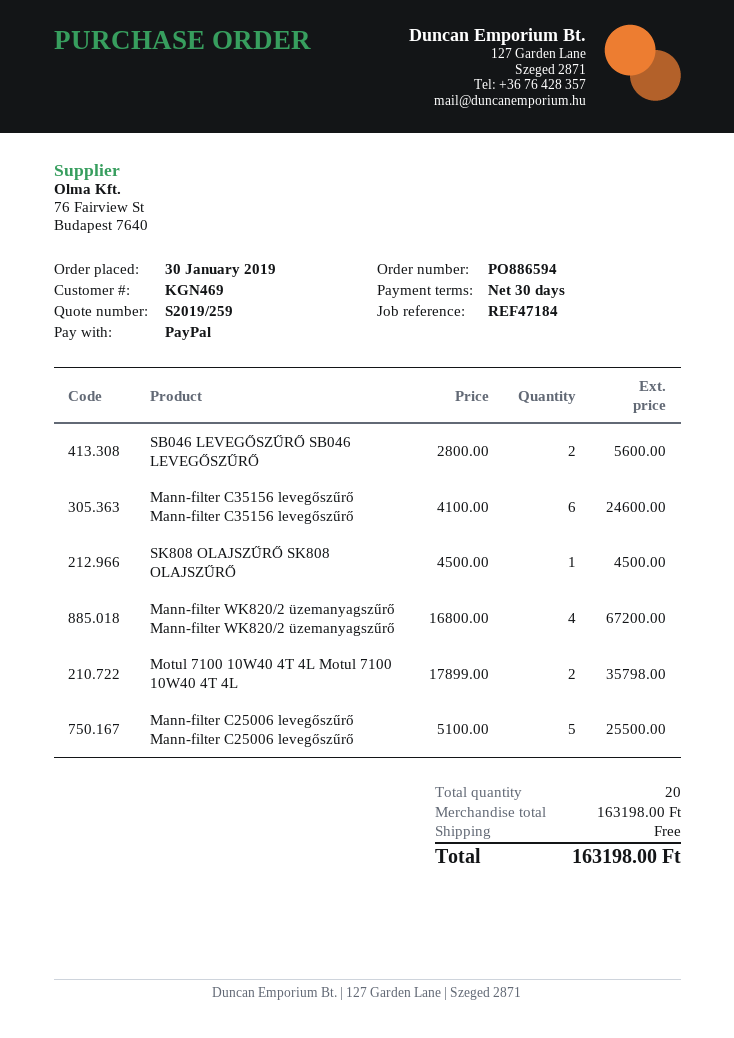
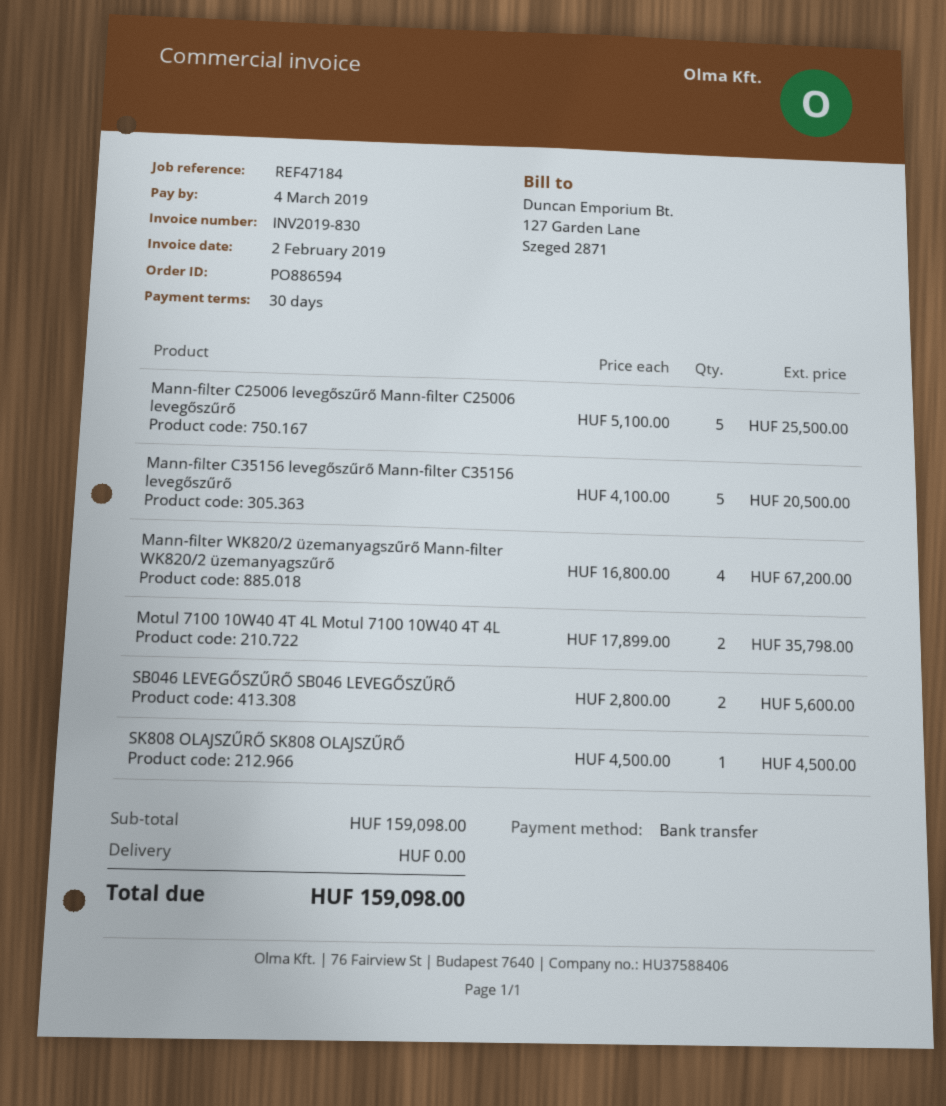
payment method: PayPal -> bank transfer
Mann-filter C35156 levegőszűrő Mann-filter C35156 levegőszűrő: 6 x 4100.00 = 24600.00 -> 5 x 4100.00 = 20500.00
subtotal: 163198.00 -> 159098.00
total: 163198.00 -> 159098.00

